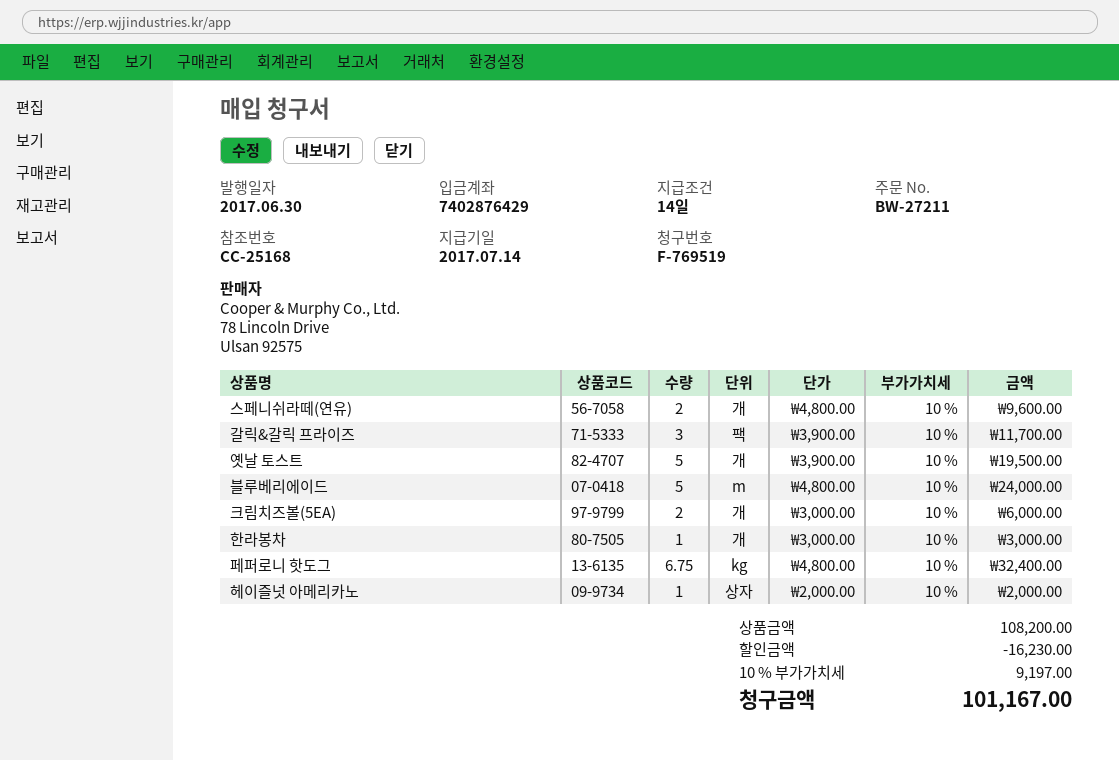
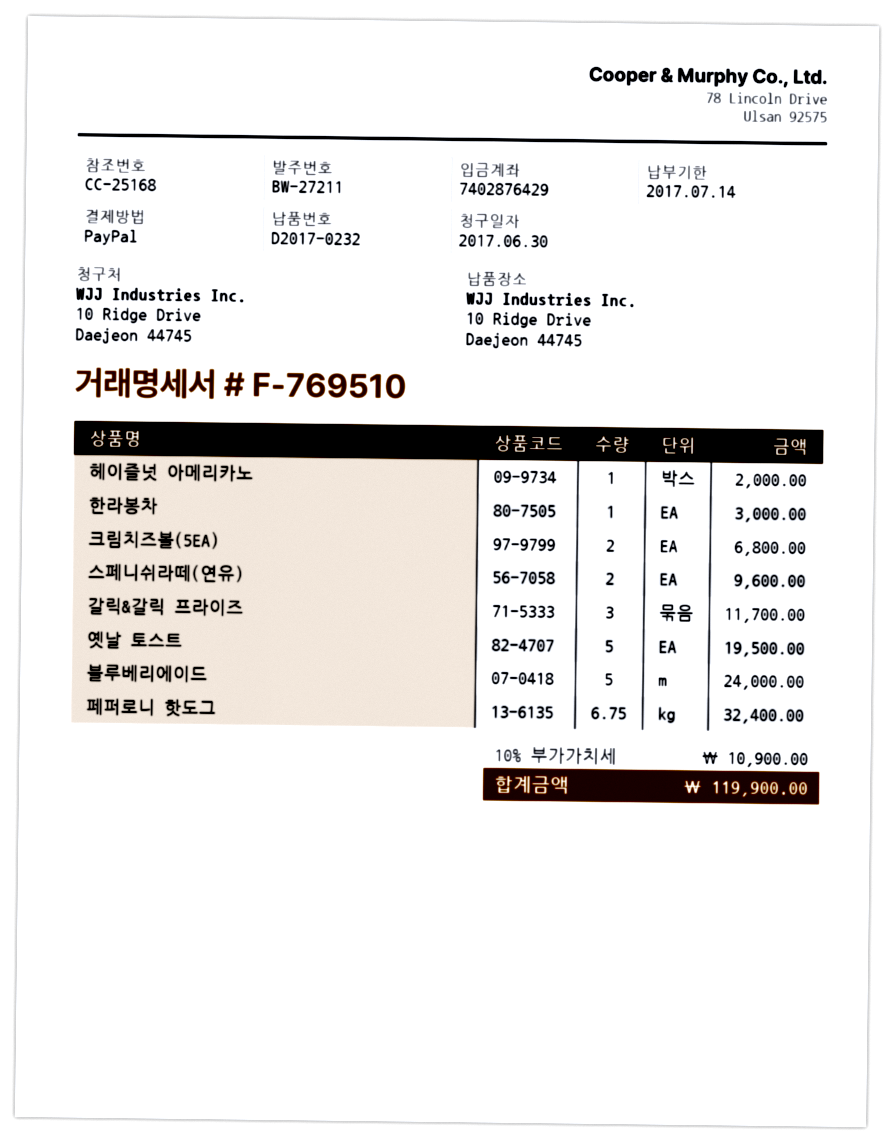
invoice number: F-769519 -> F-769510
크림치즈볼(5EA): 2 for 6000.00 -> 2 for 6800.00
discount: 16230.00 -> none
tax: 10% = 9197.00 -> 10% = 10900.00
total: 101167.00 -> 119900.00

